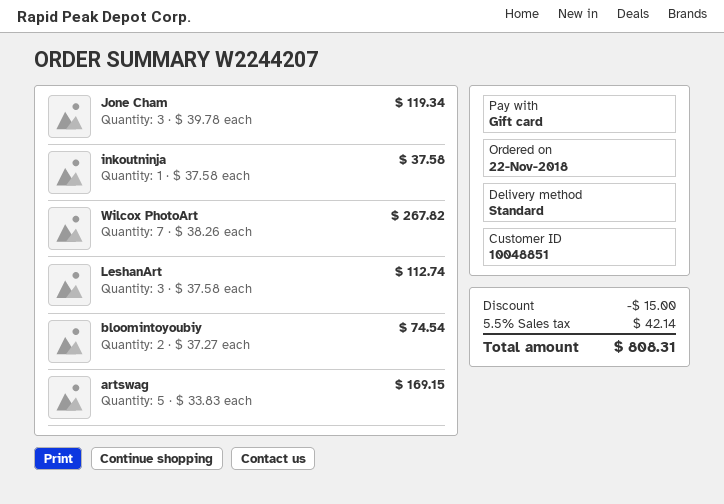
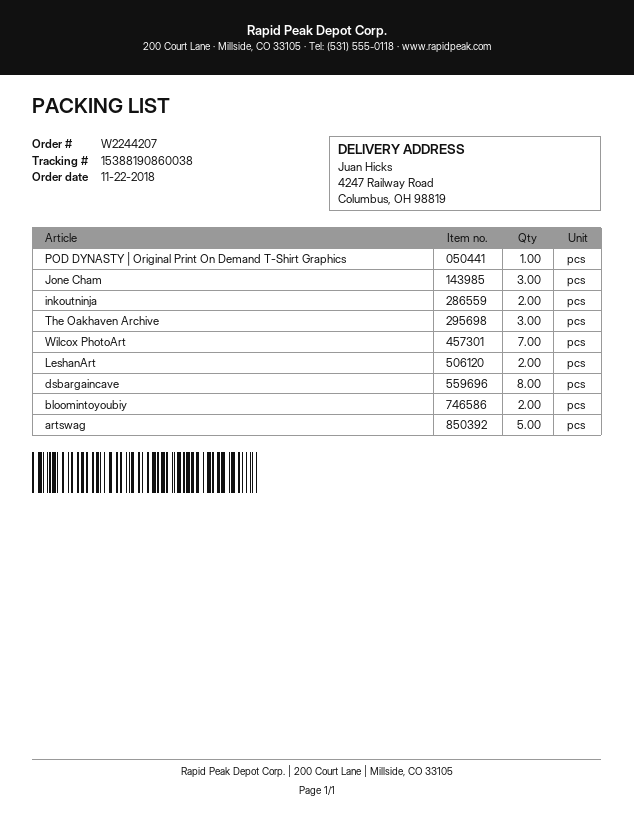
inkoutninja: 1 -> 2
LeshanArt: 3 -> 2
POD DYNASTY | Original Print On Demand T-Shirt Graphics: none -> 1
The Oakhaven Archive: none -> 3
dsbargaincave: none -> 8

